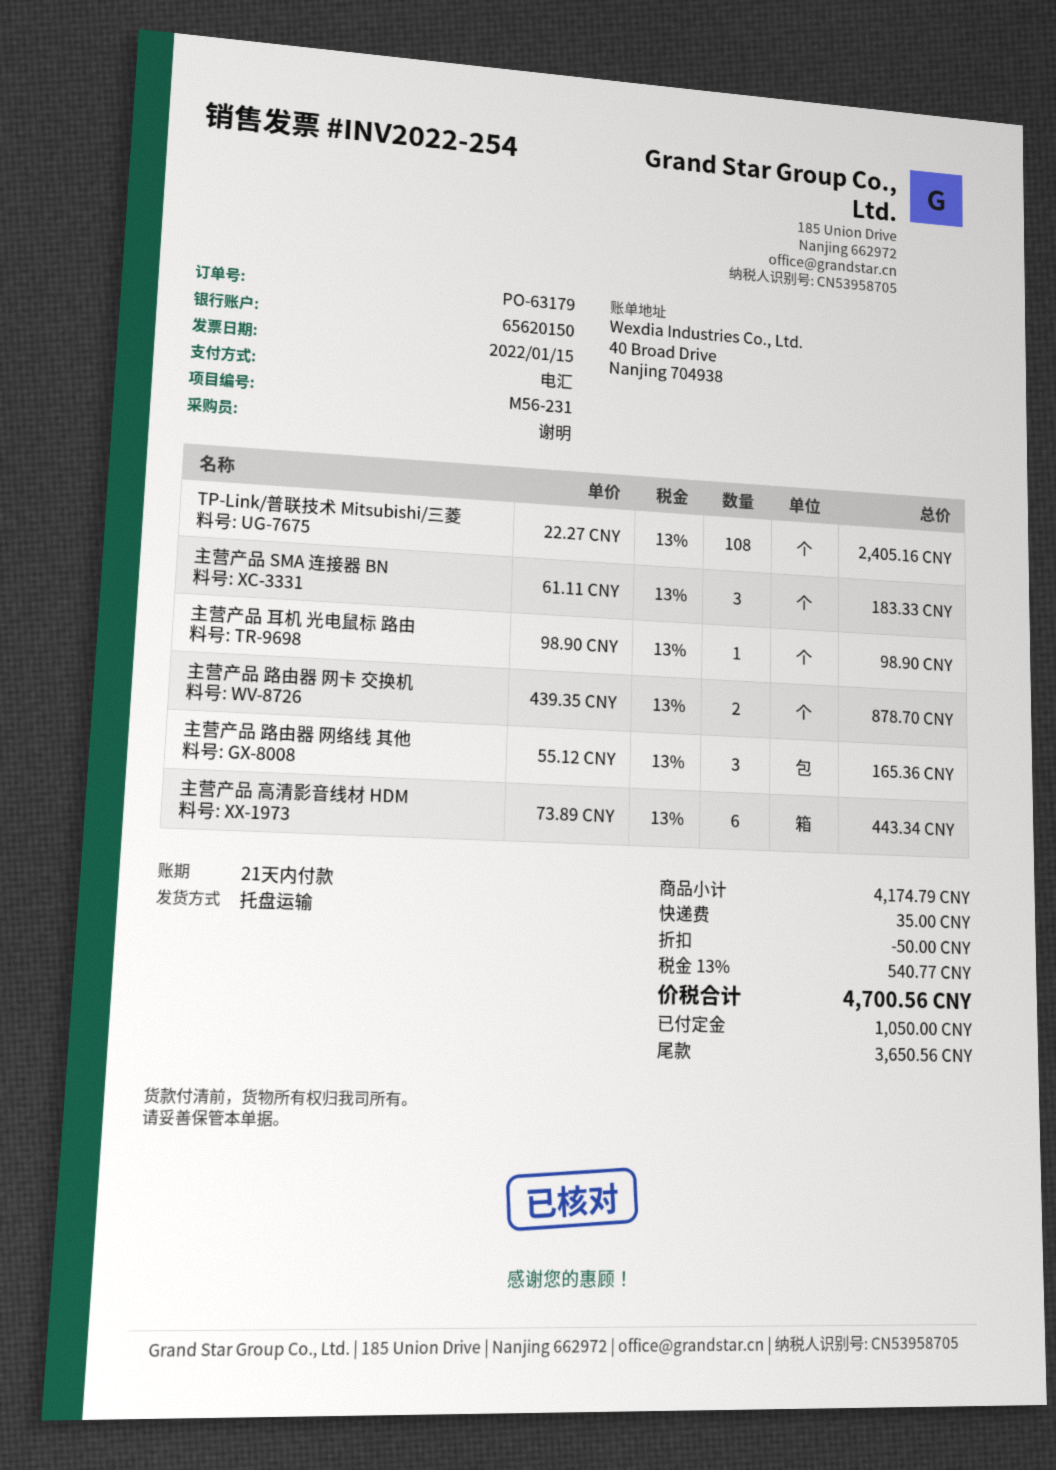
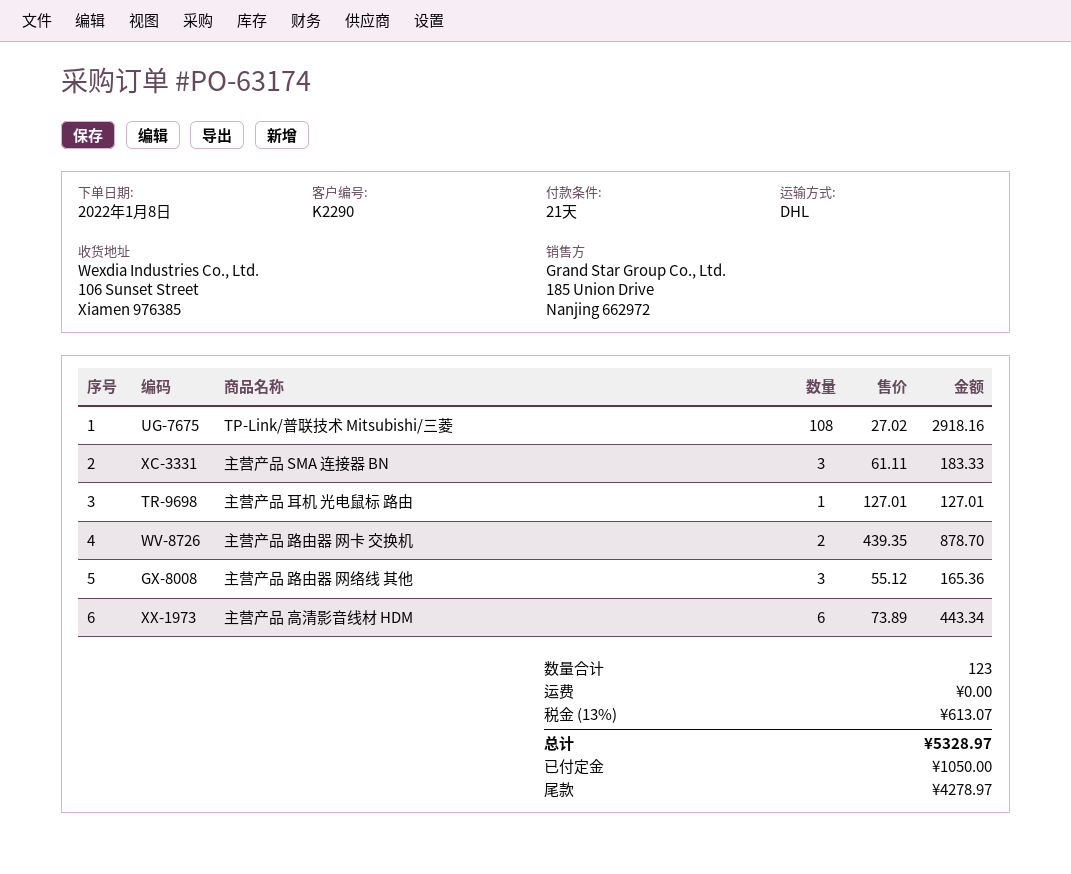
order number: PO-63179 -> PO-63174
shipping method: pallet freight -> DHL
TP-Link/普联技术 Mitsubishi/三菱: 108 x 22.27 = 2405.16 -> 108 x 27.02 = 2918.16
主营产品 耳机 光电鼠标 路由: 1 x 98.90 = 98.90 -> 1 x 127.01 = 127.01
discount: 50.00 -> none
shipping: 35.00 -> 0.00
tax: 13% = 540.77 -> 13% = 613.07
total: 4700.56 -> 5328.97
balance: 3650.56 -> 4278.97

